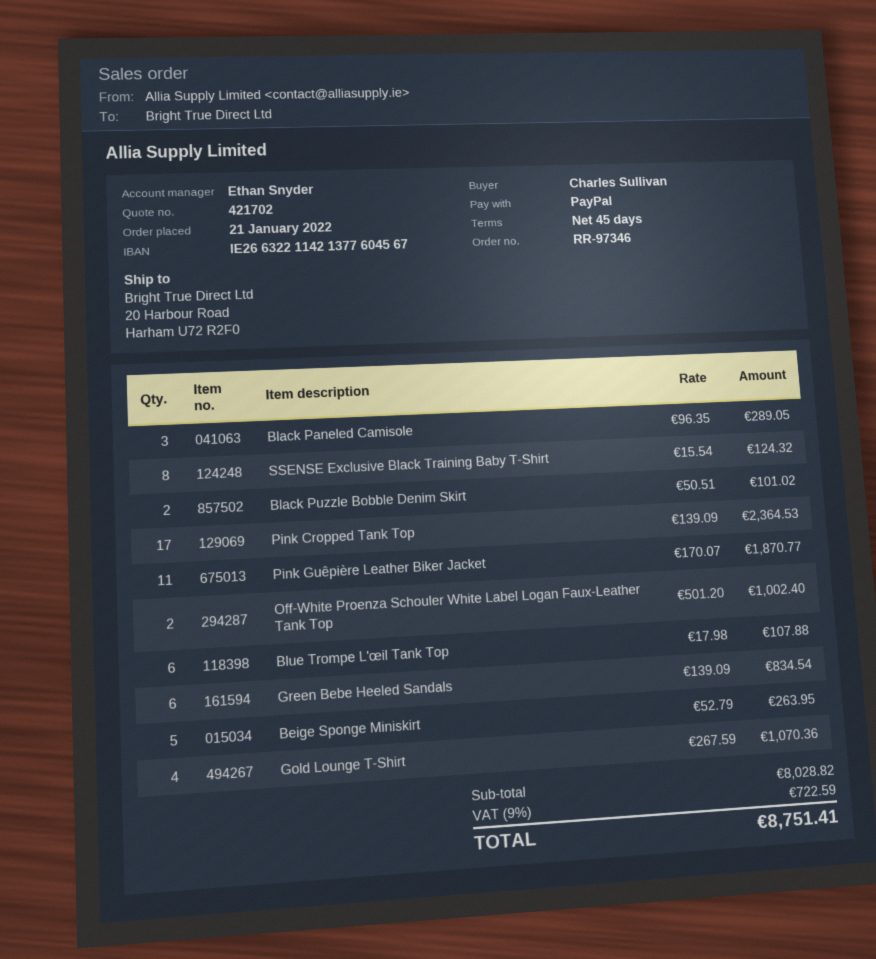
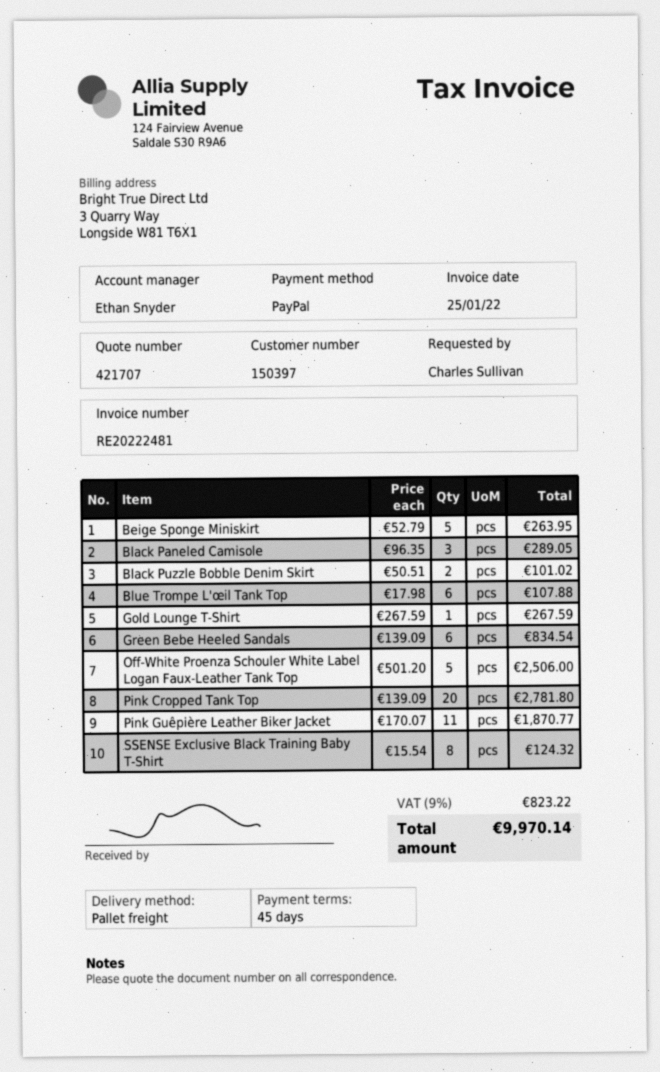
quote number: 421702 -> 421707
Pink Cropped Tank Top: 17 x 139.09 = 2364.53 -> 20 x 139.09 = 2781.80
Off-White Proenza Schouler White Label Logan Faux-Leather Tank Top: 2 x 501.20 = 1002.40 -> 5 x 501.20 = 2506.00
Gold Lounge T-Shirt: 4 x 267.59 = 1070.36 -> 1 x 267.59 = 267.59
tax: 9% = 722.59 -> 9% = 823.22
total: 8751.41 -> 9970.14

